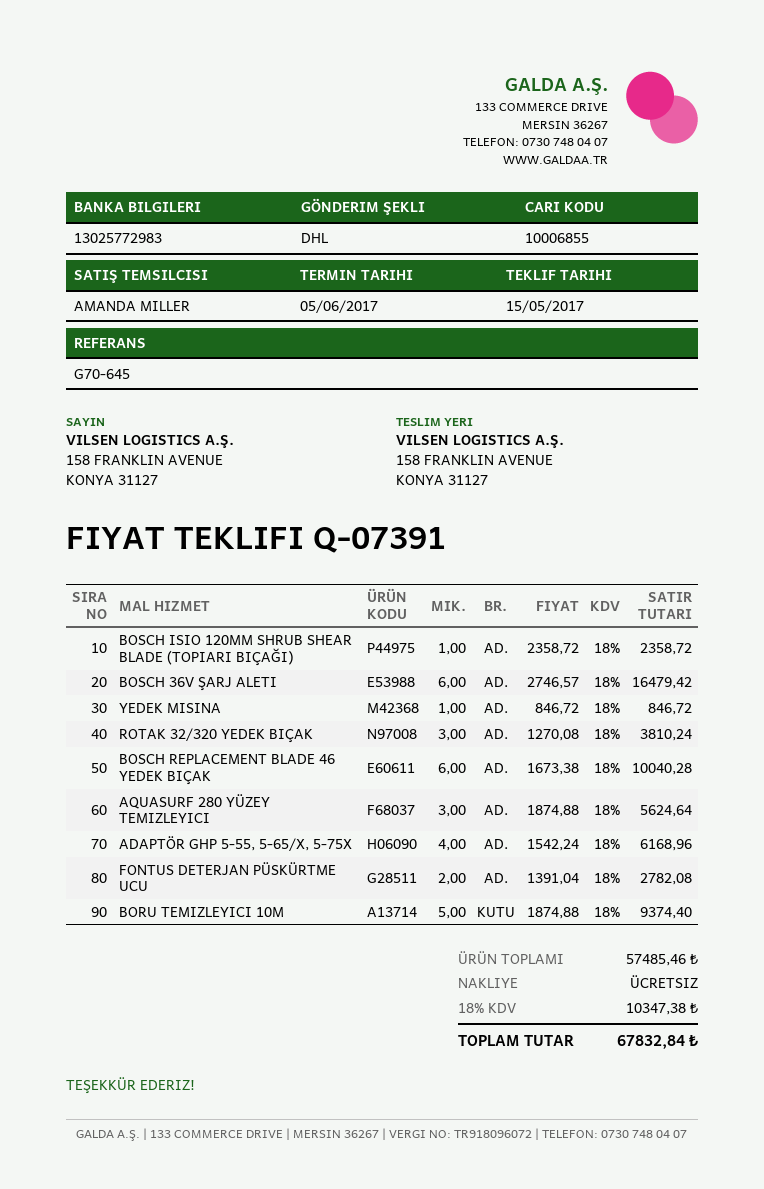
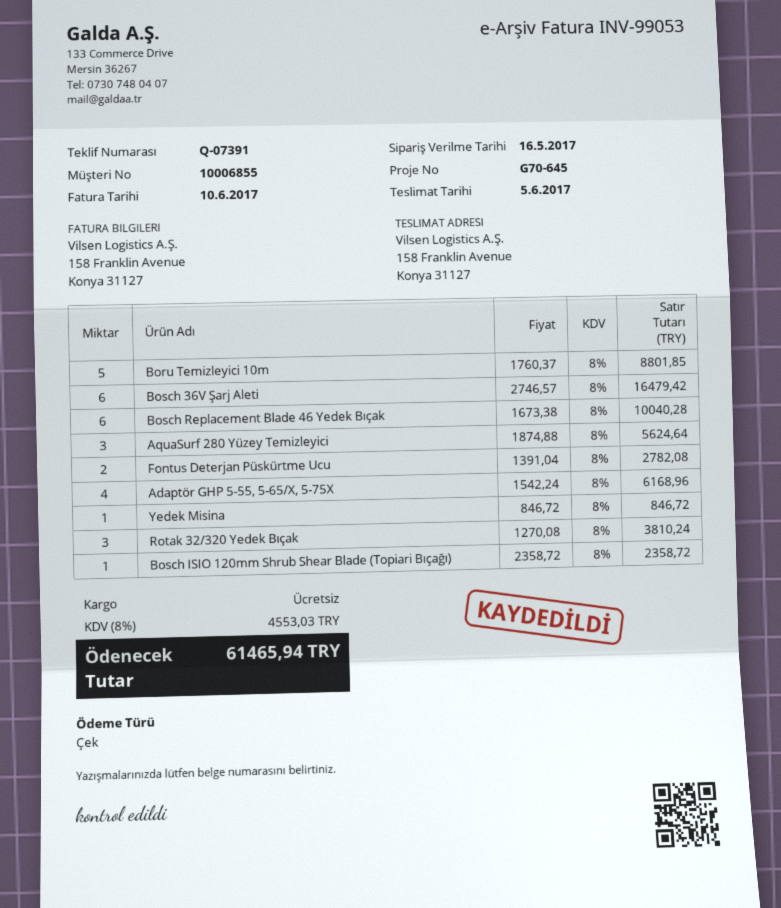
BORU TEMIZLEYICI 10M: 5 x 1874.88 = 9374.40 -> 5 x 1760.37 = 8801.85
tax: 18% = 10347.38 -> 8% = 4553.03
total: 67832.84 -> 61465.94

